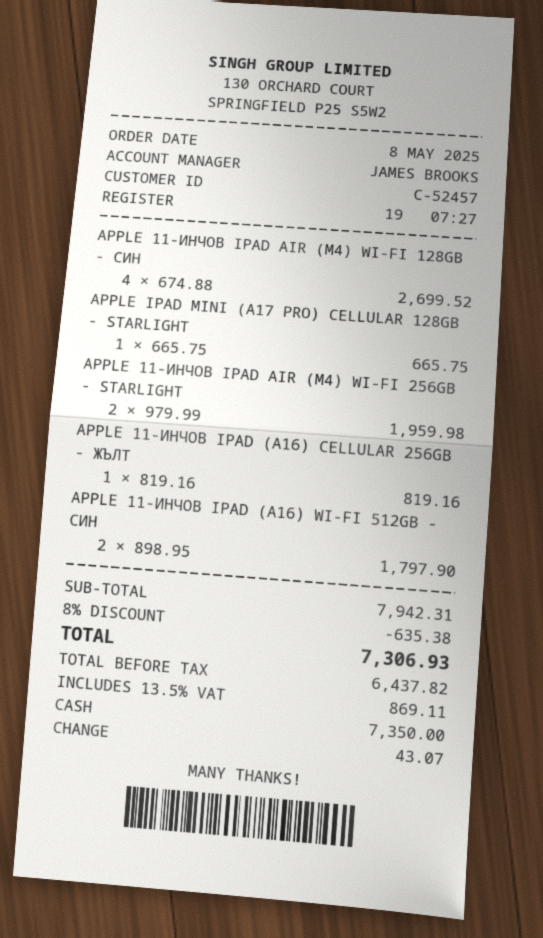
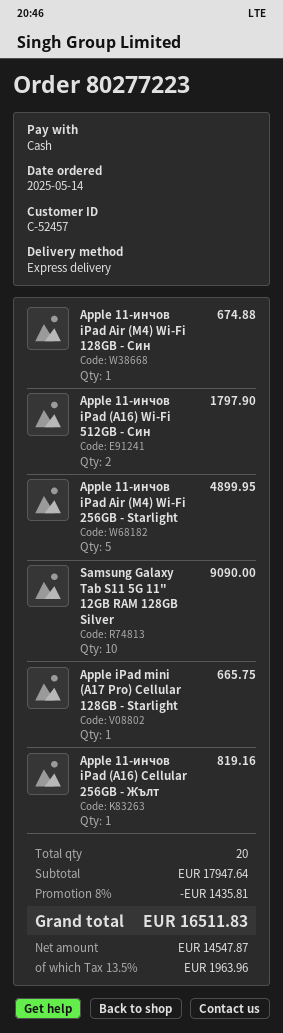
order date: 2025-05-08 -> 2025-05-14
APPLE 11-ИНЧОВ IPAD AIR (M4) WI-FI 128GB - СИН: 4 for 2699.52 -> 1 for 674.88
APPLE 11-ИНЧОВ IPAD AIR (M4) WI-FI 256GB - STARLIGHT: 2 for 1959.98 -> 5 for 4899.95
Samsung Galaxy Tab S11 5G 11" 12GB RAM 128GB Silver: none -> 10 for 9090.00
subtotal: 7942.31 -> 17947.64
discount: 8% = 635.38 -> 8% = 1435.81
net: 6437.82 -> 14547.87
tax: 13.5% = 869.11 -> 13.5% = 1963.96
total: 7306.93 -> 16511.83

